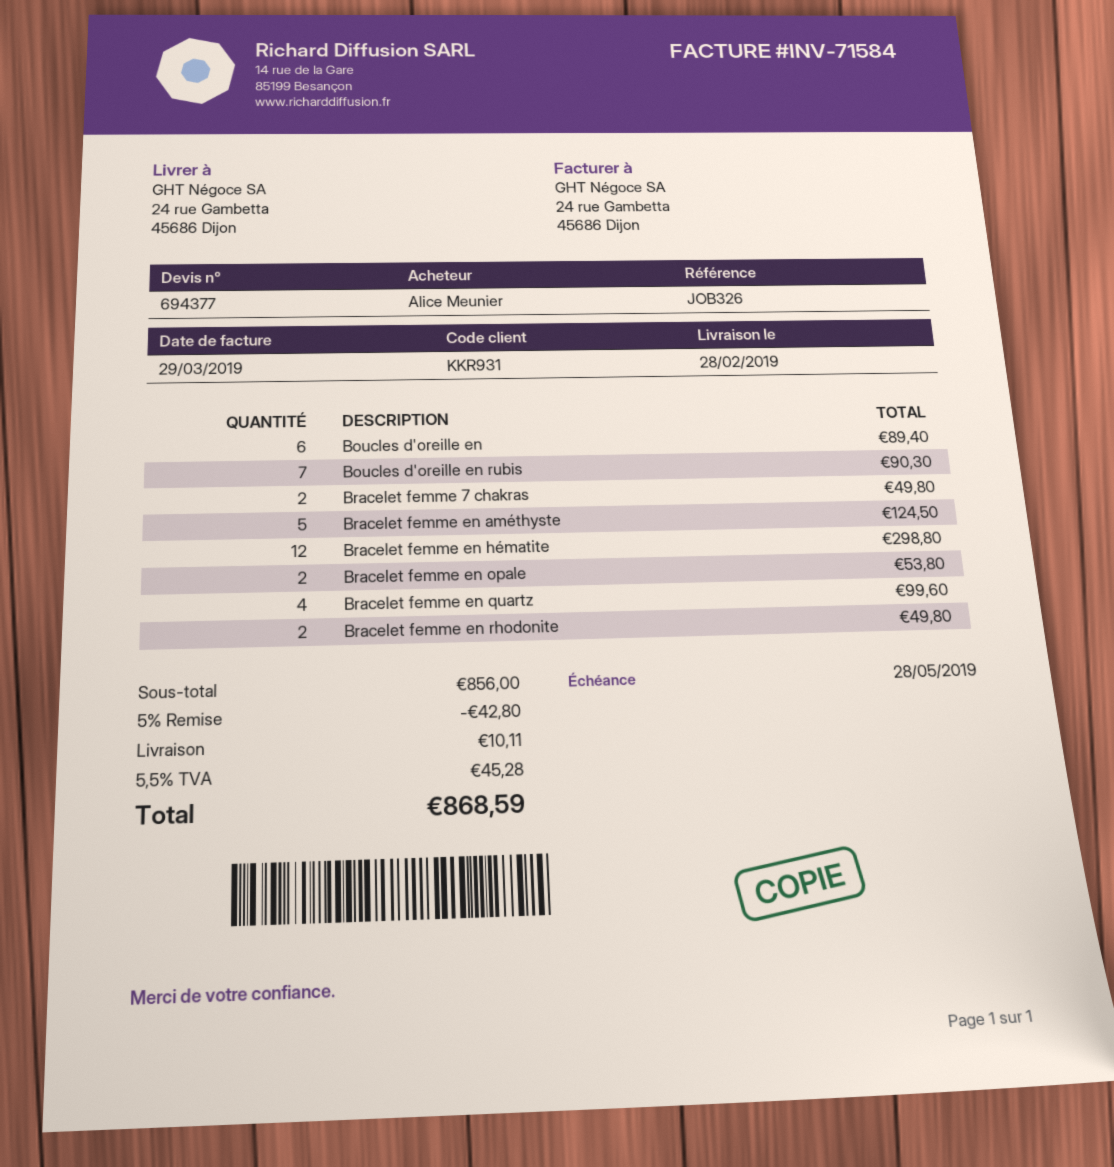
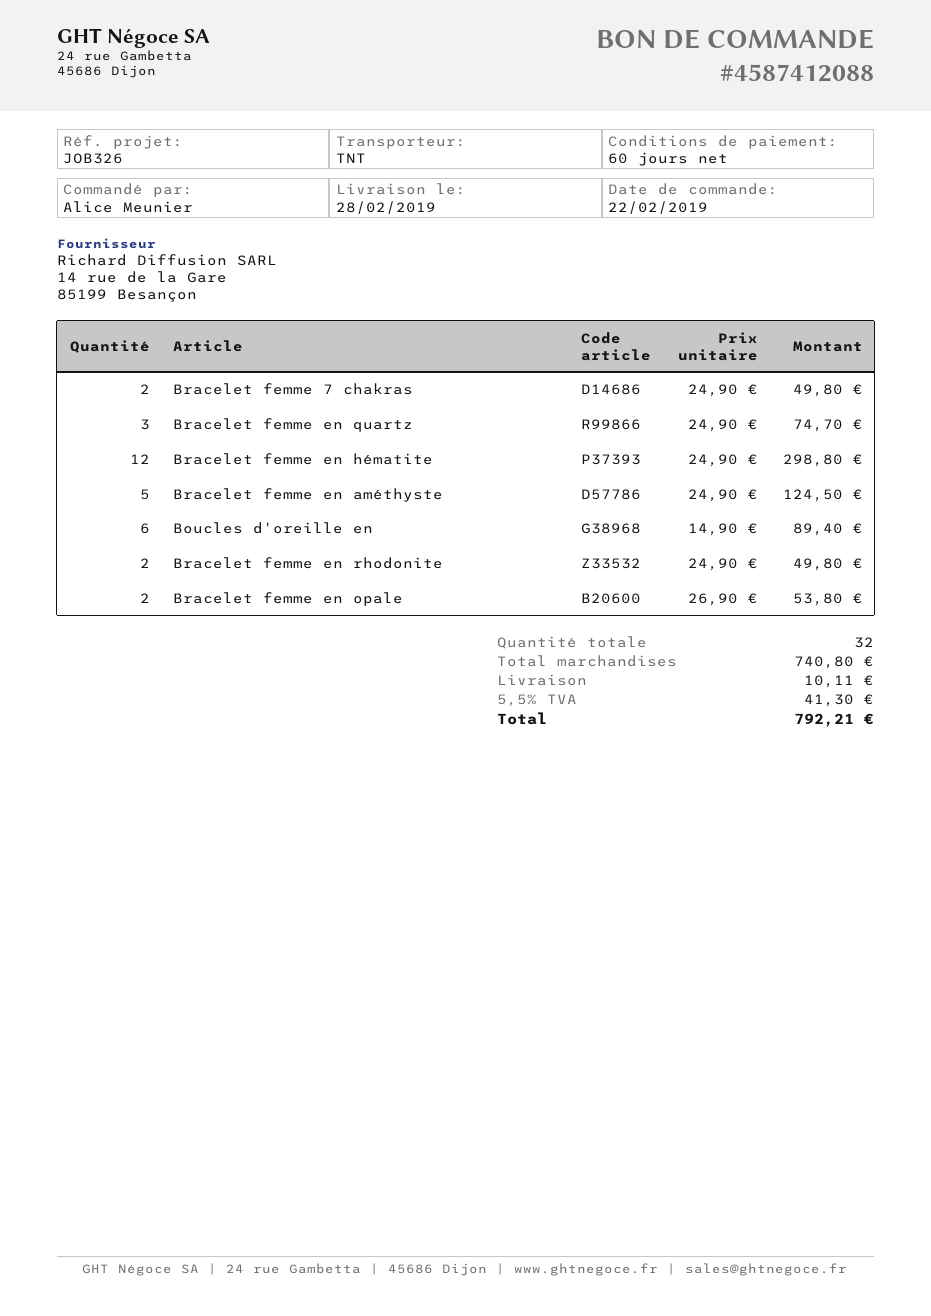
Boucles d'oreille en rubis: 7 for 90.30 -> none
Bracelet femme en quartz: 4 for 99.60 -> 3 for 74.70
subtotal: 856.00 -> 740.80
discount: 5% = 42.80 -> none
tax: 5.5% = 45.28 -> 5.5% = 41.30
total: 868.59 -> 792.21

